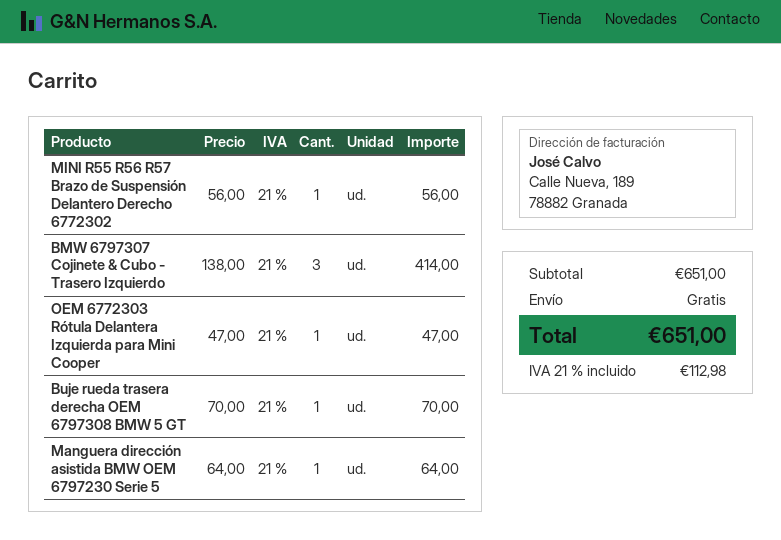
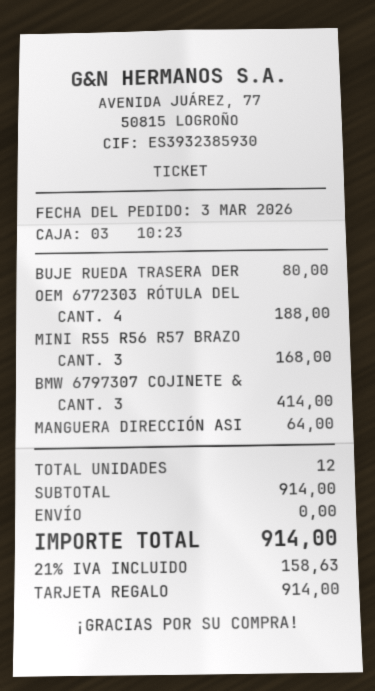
MINI R55 R56 R57 Brazo de Suspensión Delantero Derecho 6772302: 1 for 56.00 -> 3 for 168.00
OEM 6772303 Rótula Delantera Izquierda para Mini Cooper: 1 for 47.00 -> 4 for 188.00
Buje rueda trasera derecha OEM 6797308 BMW 5 GT: 1 for 70.00 -> 1 for 80.00
subtotal: 651.00 -> 914.00
tax: 21% = 112.98 -> 21% = 158.63
total: 651.00 -> 914.00

